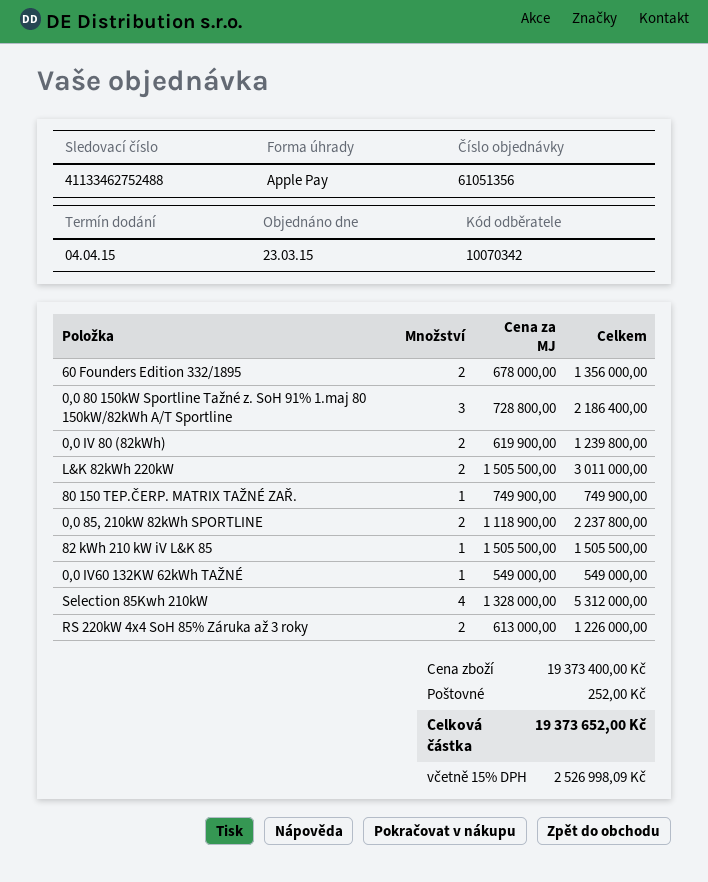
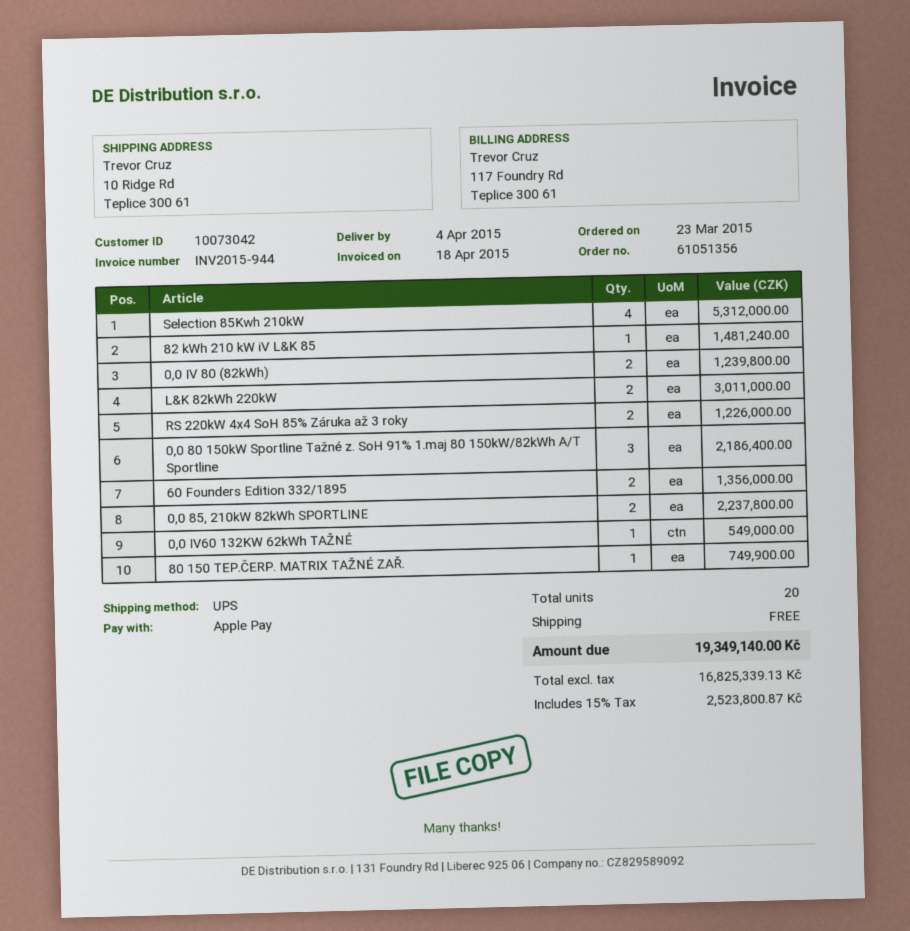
customer number: 10070342 -> 10073042
82 kWh 210 kW iV L&K 85: 1 for 1505500.00 -> 1 for 1481240.00
shipping: 252.00 -> 0.00
tax: 15% = 2526998.09 -> 15% = 2523800.87
total: 19373652.00 -> 19349140.00

